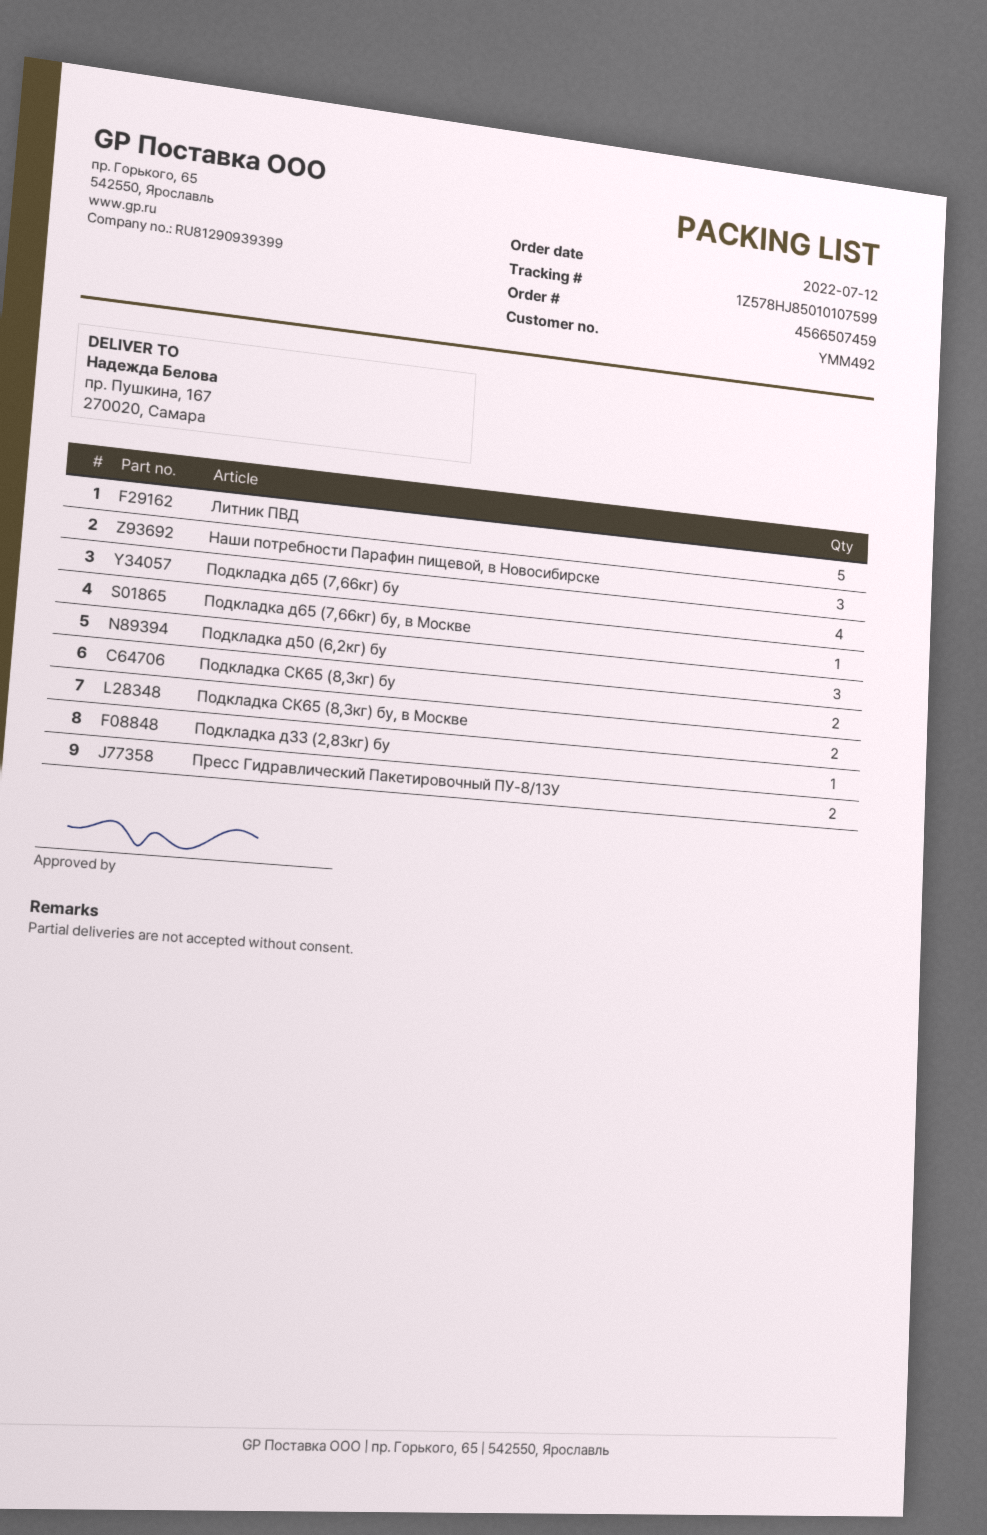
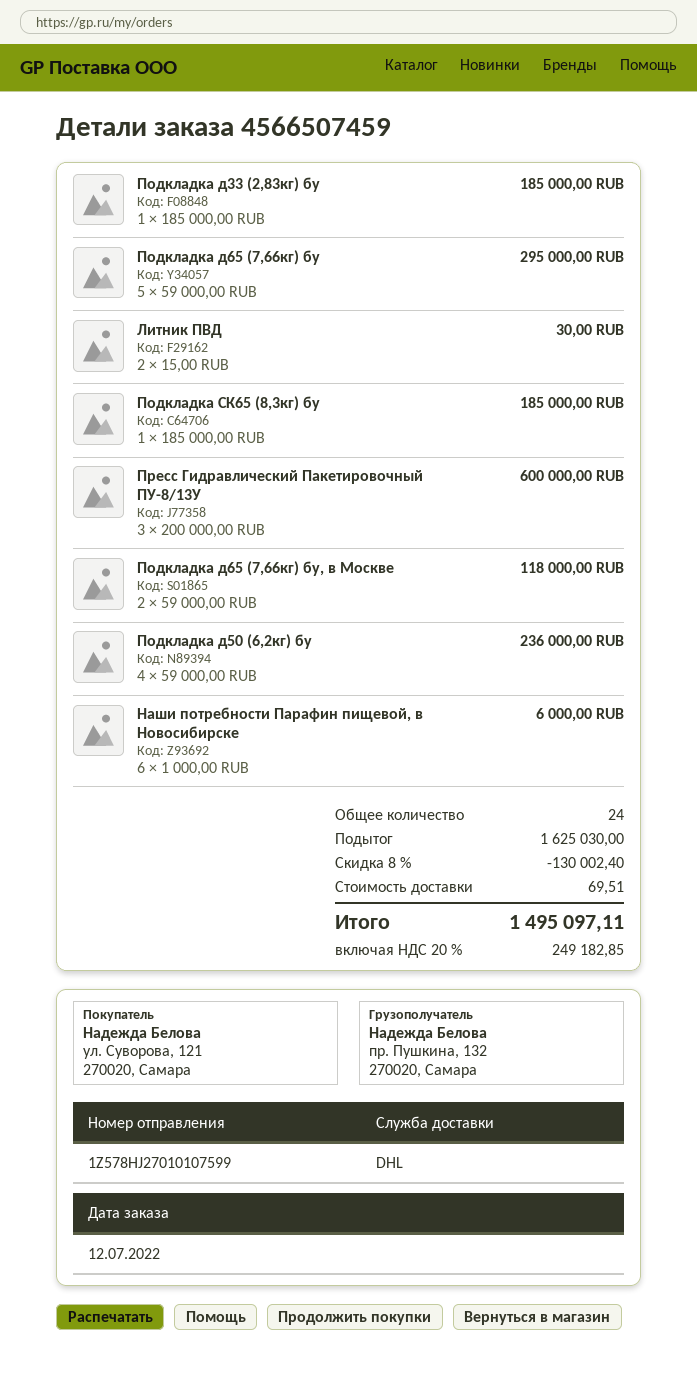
tracking number: 1Z578HJ85010107599 -> 1Z578HJ27010107599
ship to: пр. Пушкина, 167, 270020, Самара -> пр. Пушкина, 132, 270020, Самара
Литник ПВД: 5 -> 2
Наши потребности Парафин пищевой, в Новосибирске: 3 -> 6
Пoдкладка д65 (7,66кг) бу: 4 -> 5
Пoдкладка д65 (7,66кг) бу, в Москве: 1 -> 2
Подклaдкa д50 (6,2кг) бу: 3 -> 4
Подкладкa СК65 (8,3кг) бу: 2 -> 1
Подкладкa СК65 (8,3кг) бу, в Москве: 2 -> none
Пресс Гидравлический Пакетировочный ПУ-8/13У: 2 -> 3

